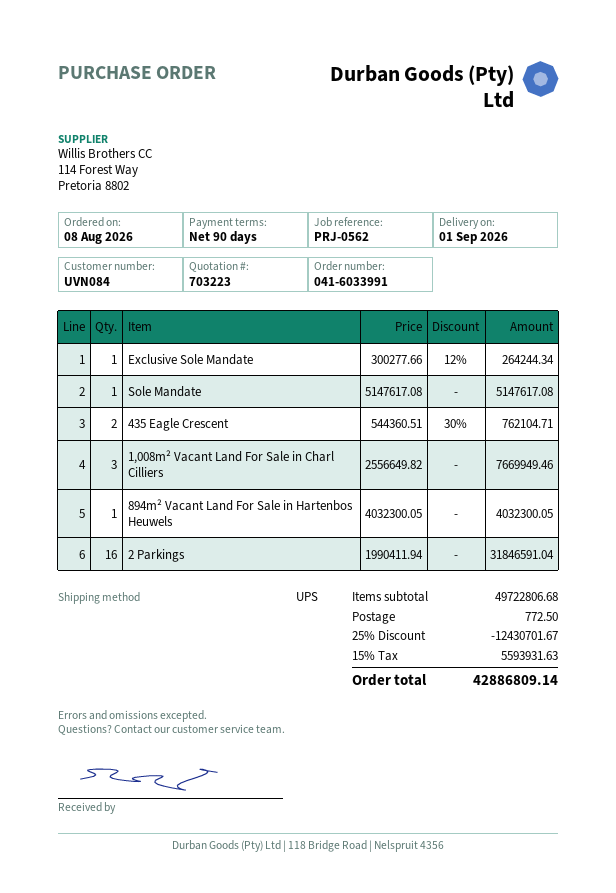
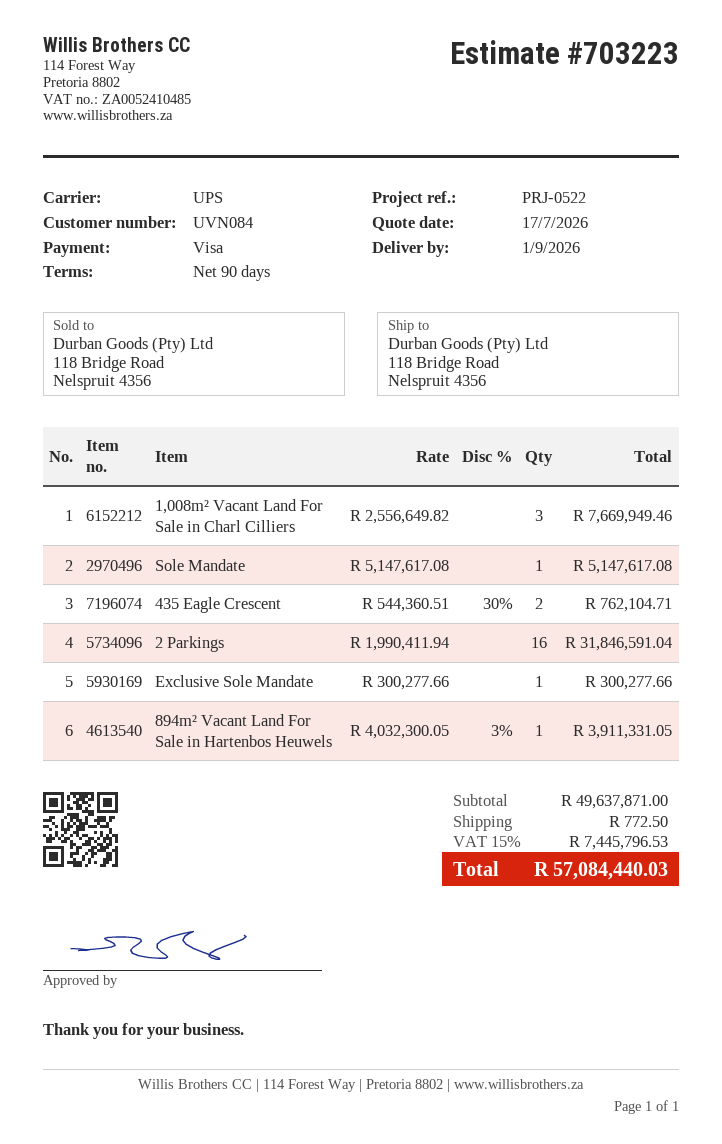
reference: PRJ-0562 -> PRJ-0522
Exclusive Sole Mandate: 1 x 300277.66 - 12% = 264244.34 -> 1 x 300277.66 = 300277.66
894m² Vacant Land For Sale in Hartenbos Heuwels: 1 x 4032300.05 = 4032300.05 -> 1 x 4032300.05 - 3% = 3911331.05
subtotal: 49722806.68 -> 49637871.00
discount: 25% = 12430701.67 -> none
tax: 15% = 5593931.63 -> 15% = 7445796.53
total: 42886809.14 -> 57084440.03

